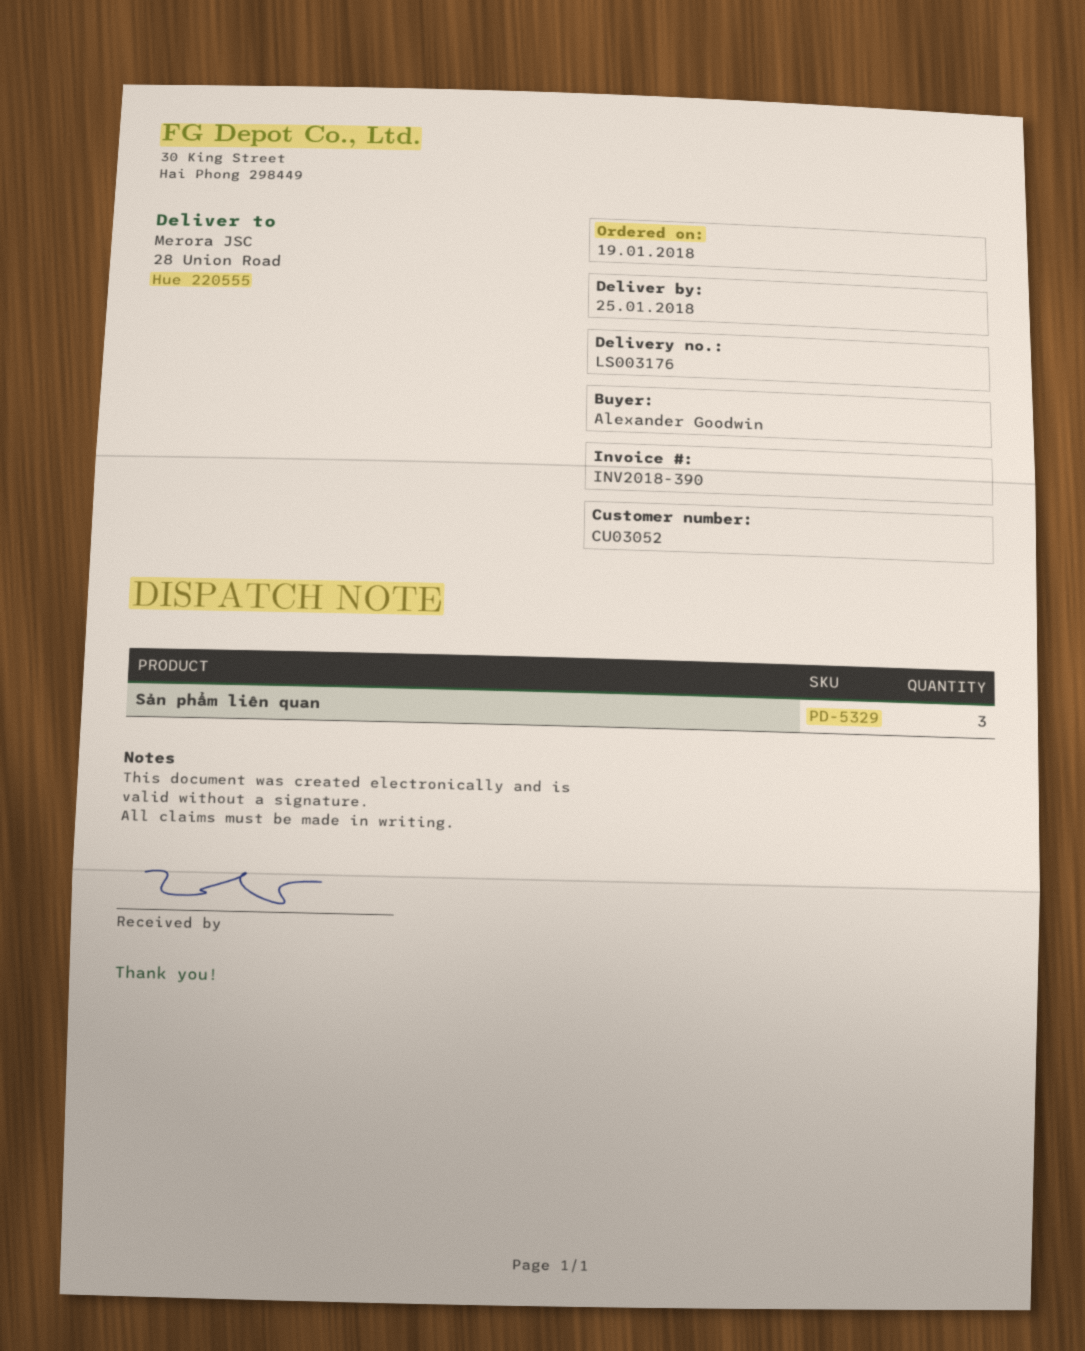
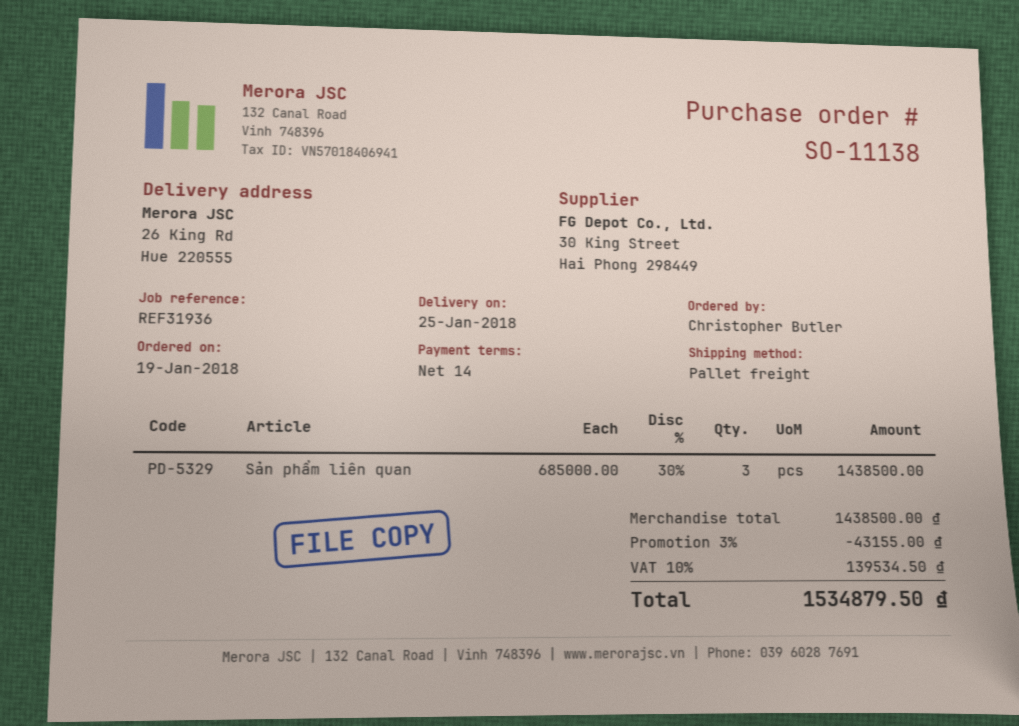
ordered by: Alexander Goodwin -> Christopher Butler
ship to: 28 Union Road, Hue 220555 -> 26 King Rd, Hue 220555

